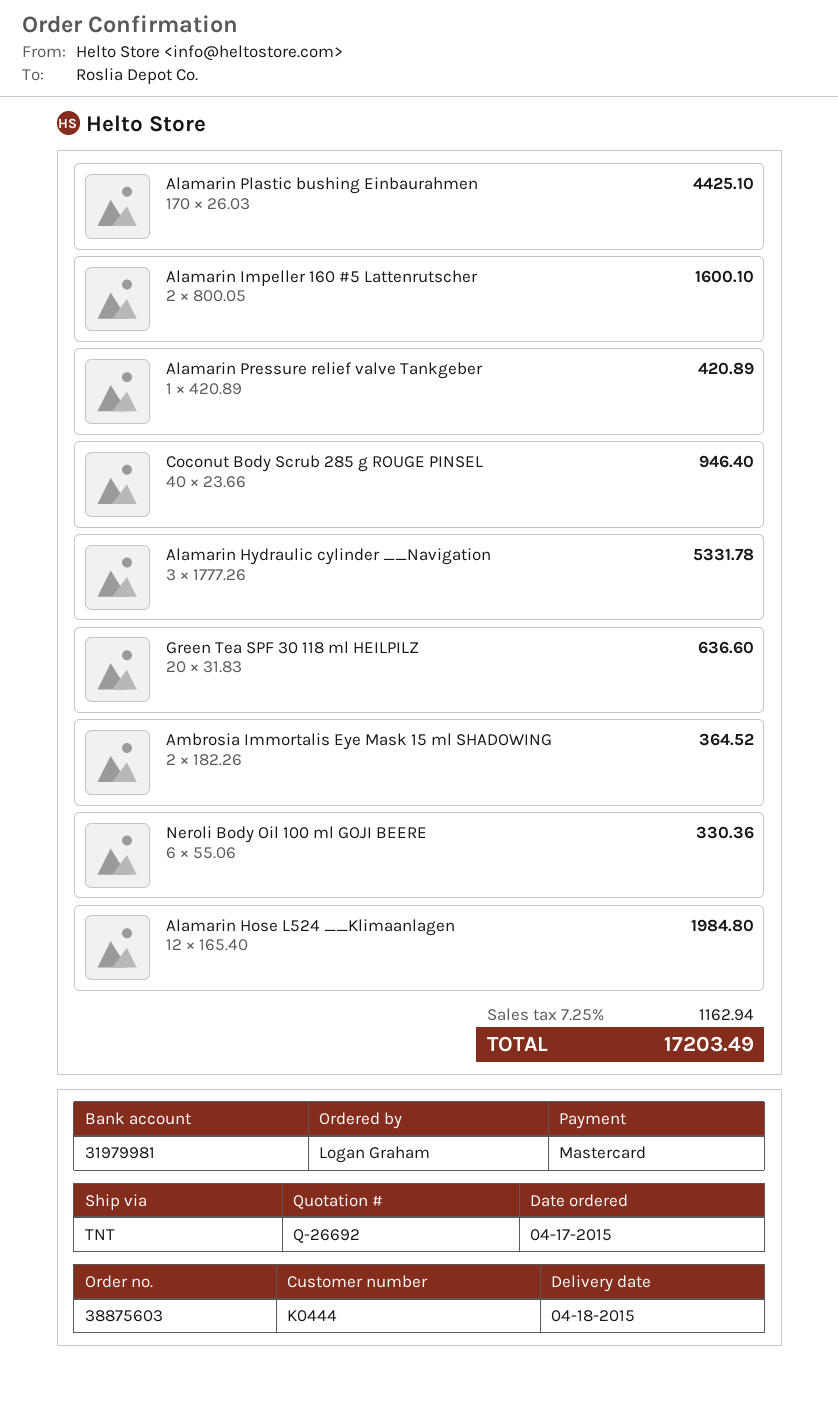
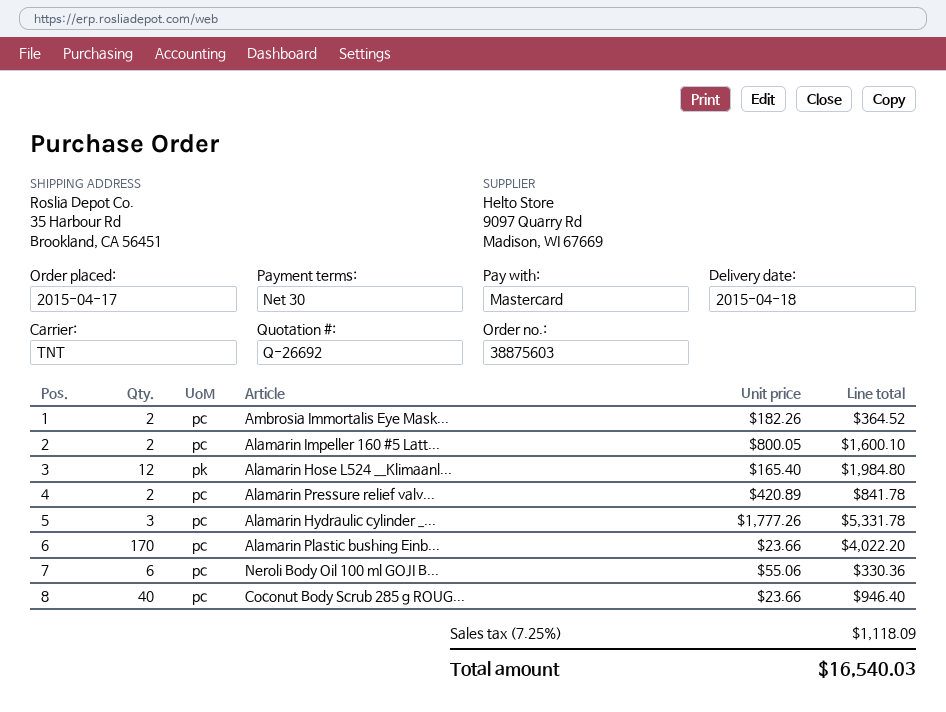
Alamarin Plastic bushing Einbaurahmen: 170 x 26.03 = 4425.10 -> 170 x 23.66 = 4022.20
Alamarin Pressure relief valve Tankgeber: 1 x 420.89 = 420.89 -> 2 x 420.89 = 841.78
Green Tea SPF 30 118 ml HEILPILZ: 20 x 31.83 = 636.60 -> none
tax: 7.25% = 1162.94 -> 7.25% = 1118.09
total: 17203.49 -> 16540.03

